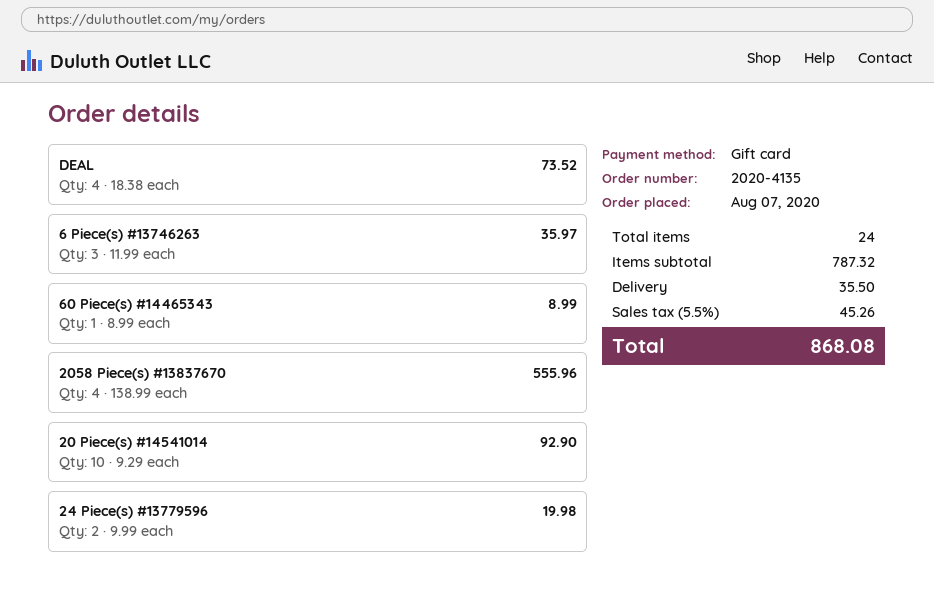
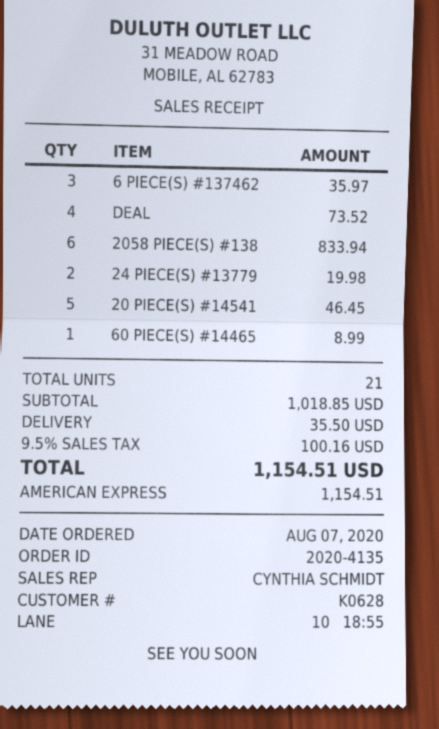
payment method: gift card -> American Express
2058 Piece(s) #13837670: 4 for 555.96 -> 6 for 833.94
20 Piece(s) #14541014: 10 for 92.90 -> 5 for 46.45
total quantity: 24 -> 21
subtotal: 787.32 -> 1018.85
tax: 5.5% = 45.26 -> 9.5% = 100.16
total: 868.08 -> 1154.51

